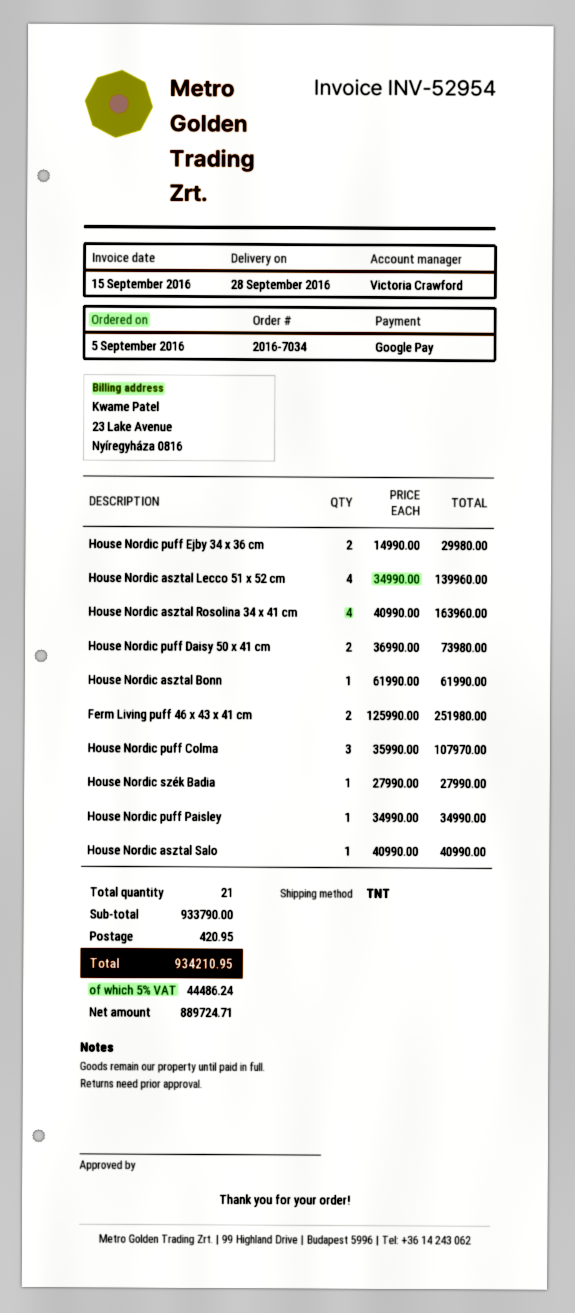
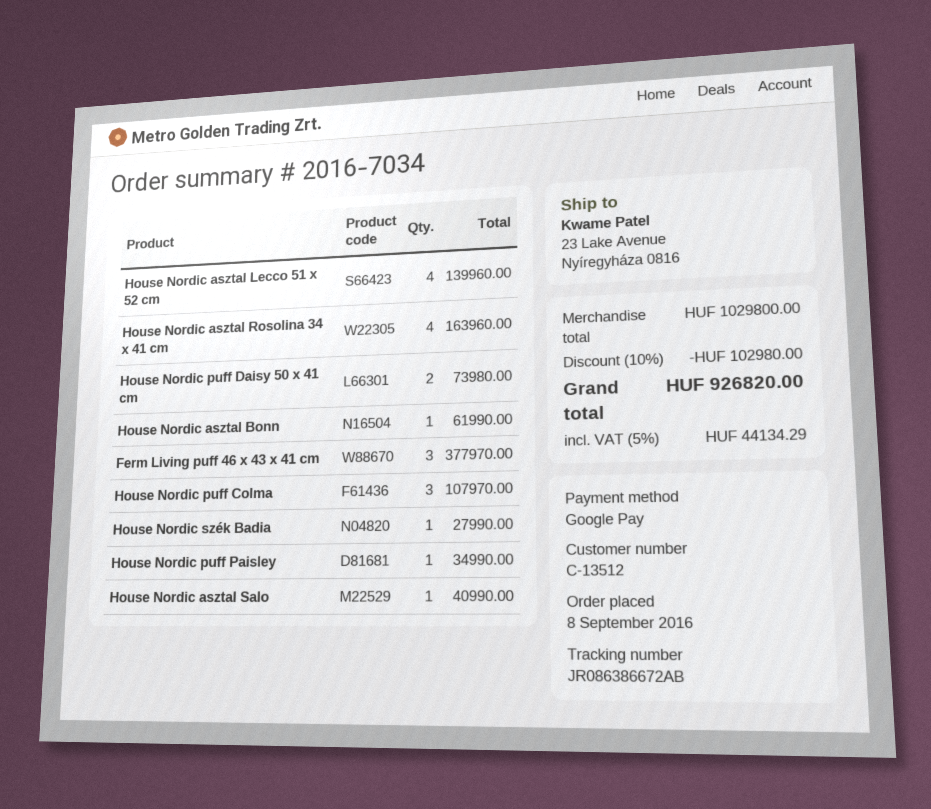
order date: 2016-09-05 -> 2016-09-08
House Nordic puff Ejby 34 x 36 cm: 2 for 29980.00 -> none
Ferm Living puff 46 x 43 x 41 cm: 2 for 251980.00 -> 3 for 377970.00
subtotal: 933790.00 -> 1029800.00
discount: none -> 10% = 102980.00
shipping: 420.95 -> none
tax: 5% = 44486.24 -> 5% = 44134.29
total: 934210.95 -> 926820.00

